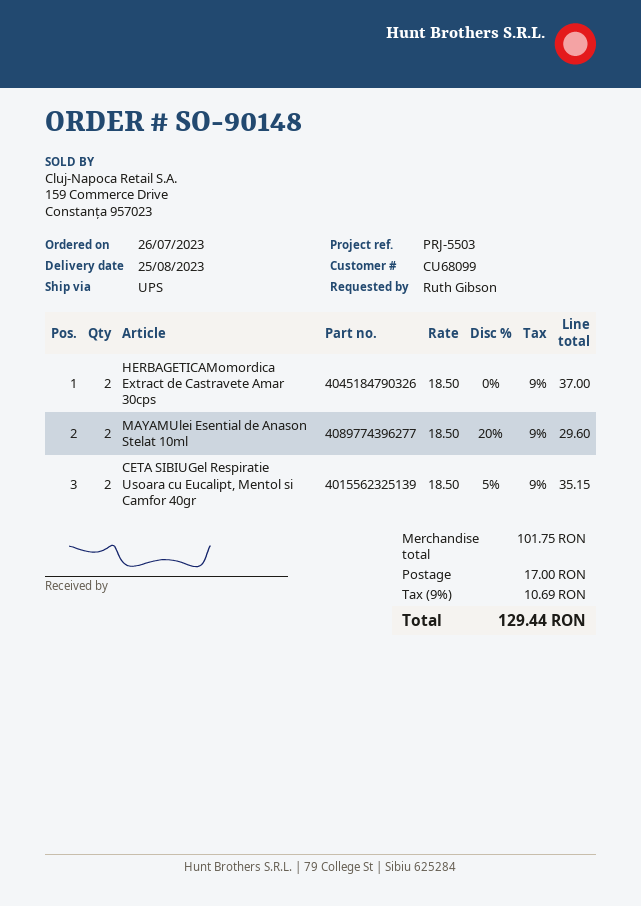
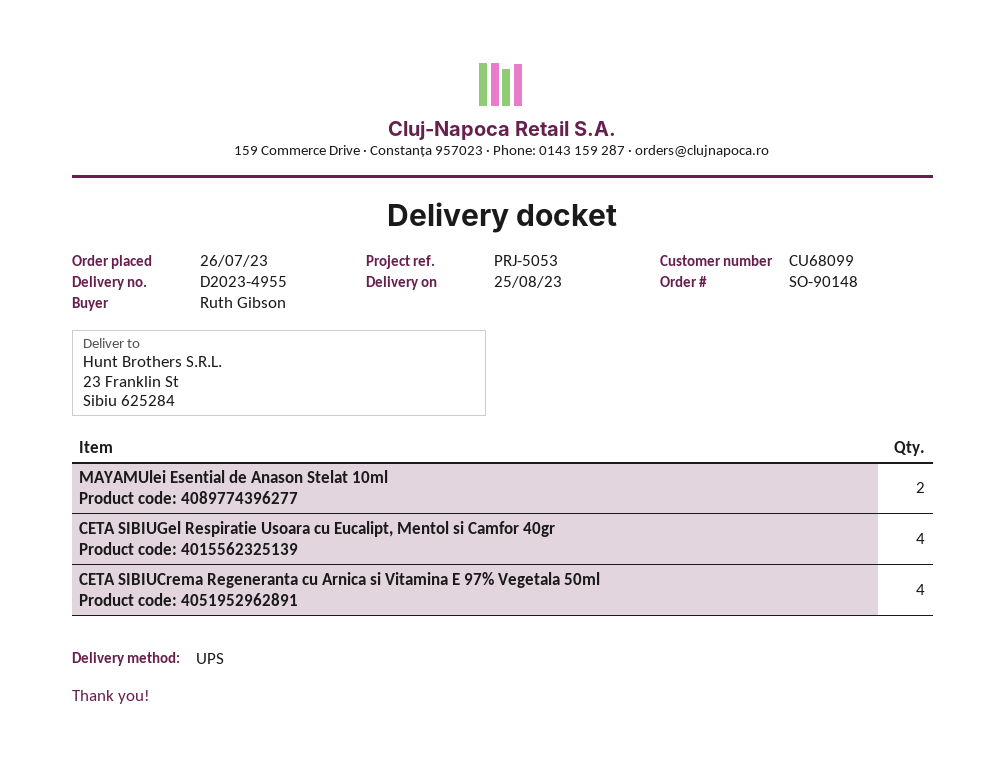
reference: PRJ-5503 -> PRJ-5053
HERBAGETICAMomordica Extract de Castravete Amar 30cps: 2 -> none
CETA SIBIUGel Respiratie Usoara cu Eucalipt, Mentol si Camfor 40gr: 2 -> 4
CETA SIBIUCrema Regeneranta cu Arnica si Vitamina E 97% Vegetala 50ml: none -> 4

